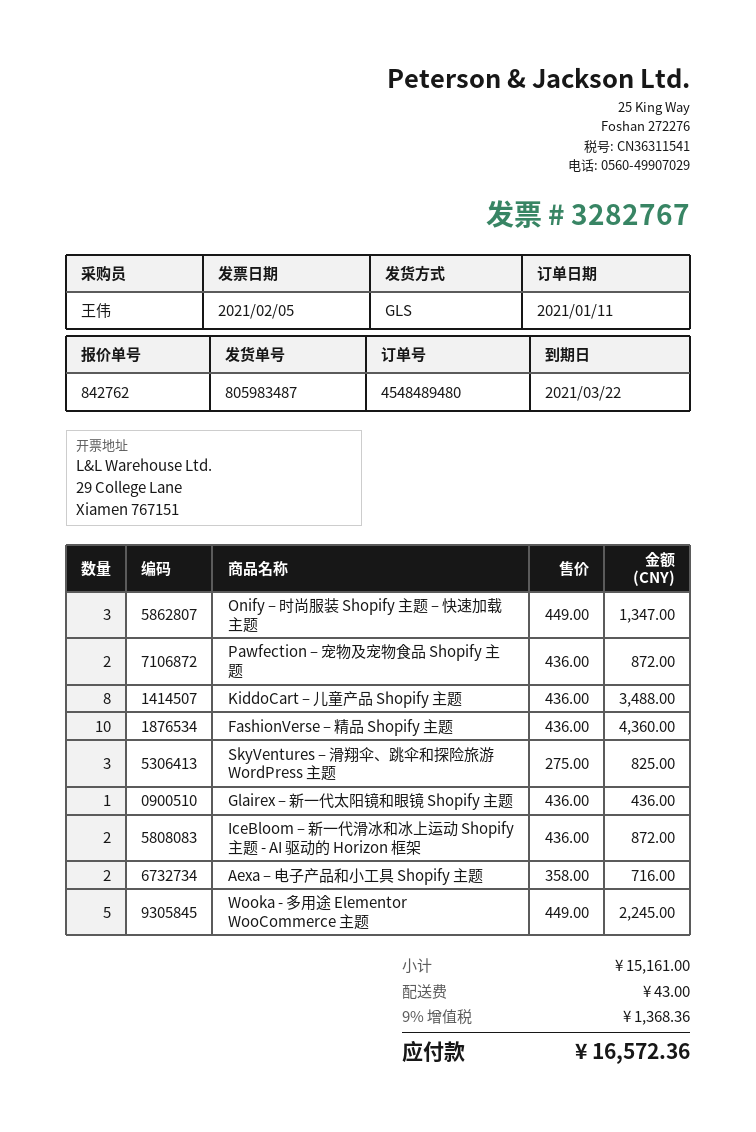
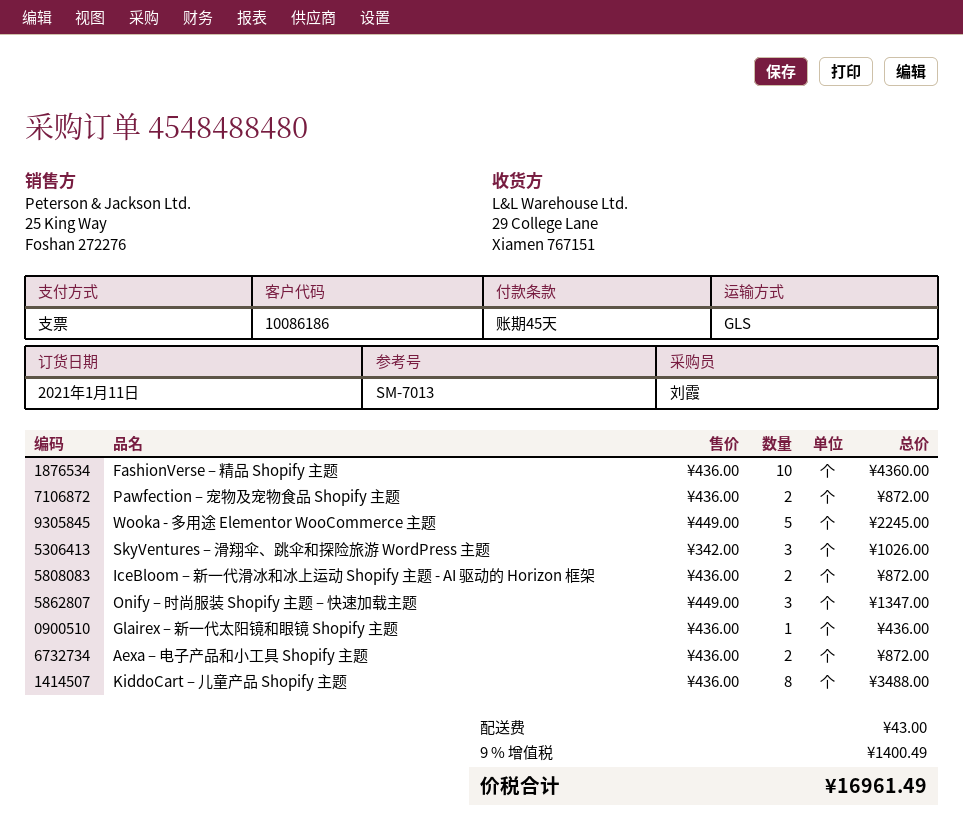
order number: 4548489480 -> 4548488480
ordered by: 王伟 -> 刘霞
SkyVentures – 滑翔伞、跳伞和探险旅游 WordPress 主题: 3 x 275.00 = 825.00 -> 3 x 342.00 = 1026.00
Aexa – 电子产品和小工具 Shopify 主题: 2 x 358.00 = 716.00 -> 2 x 436.00 = 872.00
tax: 9% = 1368.36 -> 9% = 1400.49
total: 16572.36 -> 16961.49

